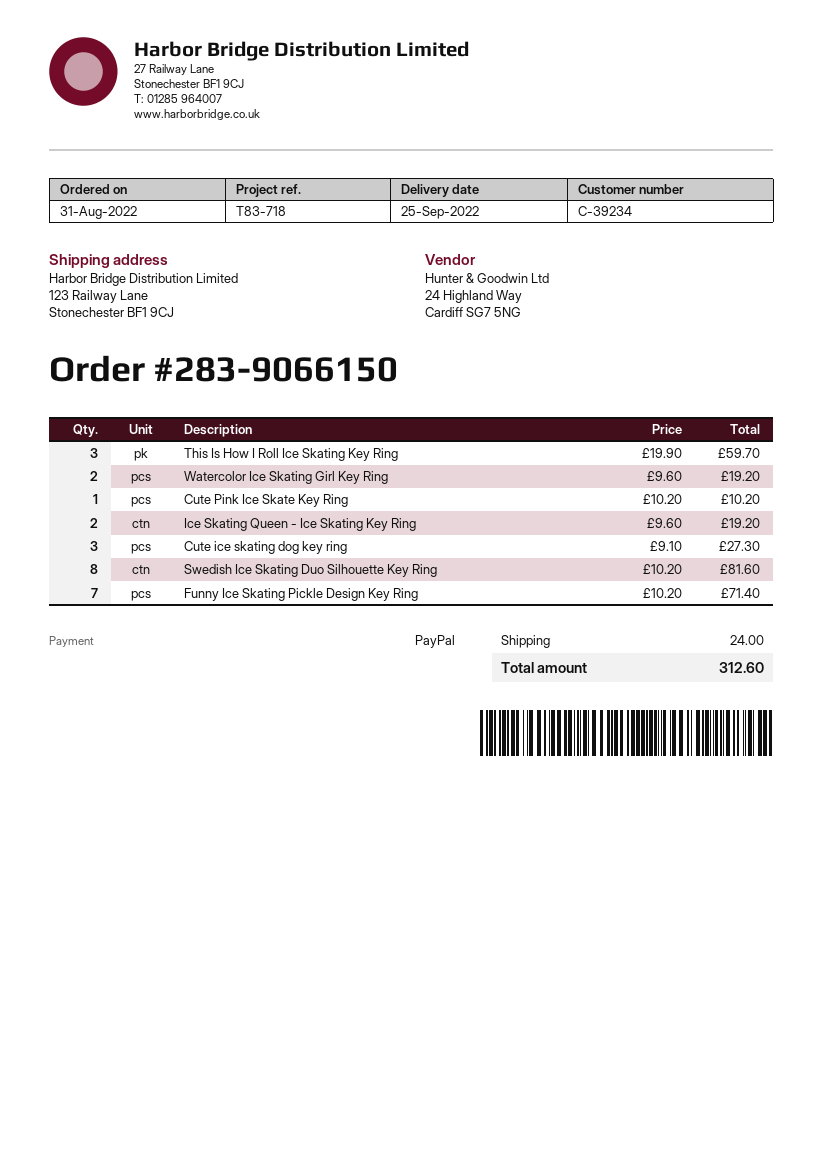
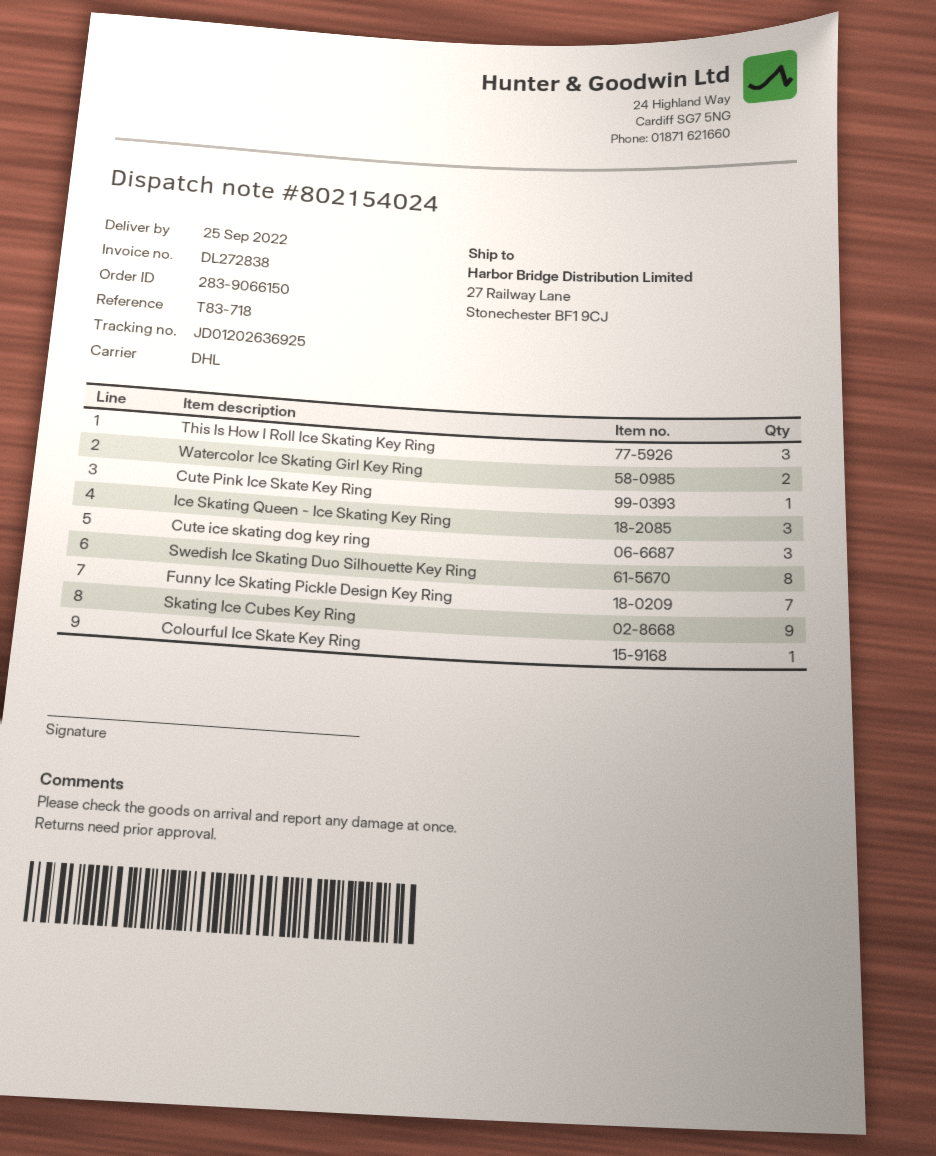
ship to: 123 Railway Lane, Stonechester BF1 9CJ -> 27 Railway Lane, Stonechester BF1 9CJ
Ice Skating Queen - Ice Skating Key Ring: 2 -> 3
Skating Ice Cubes Key Ring: none -> 9
Colourful Ice Skate Key Ring: none -> 1

